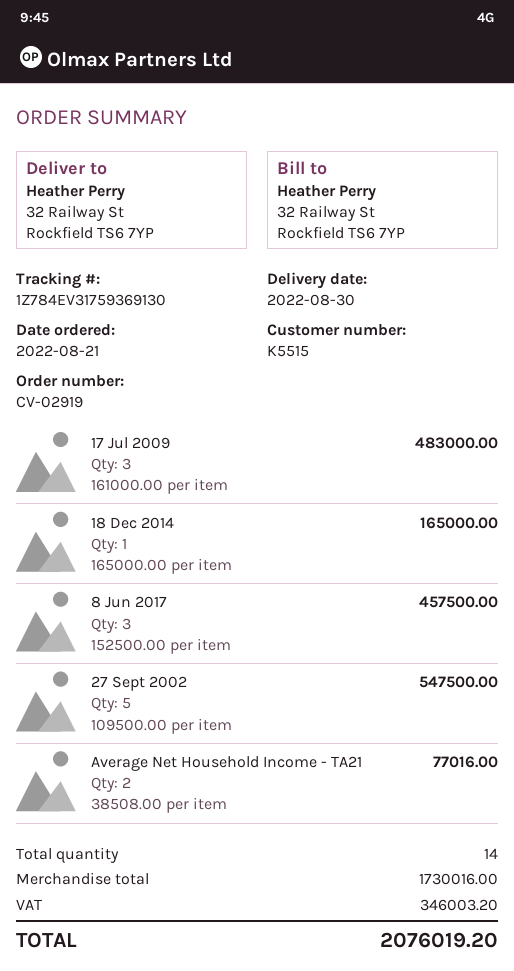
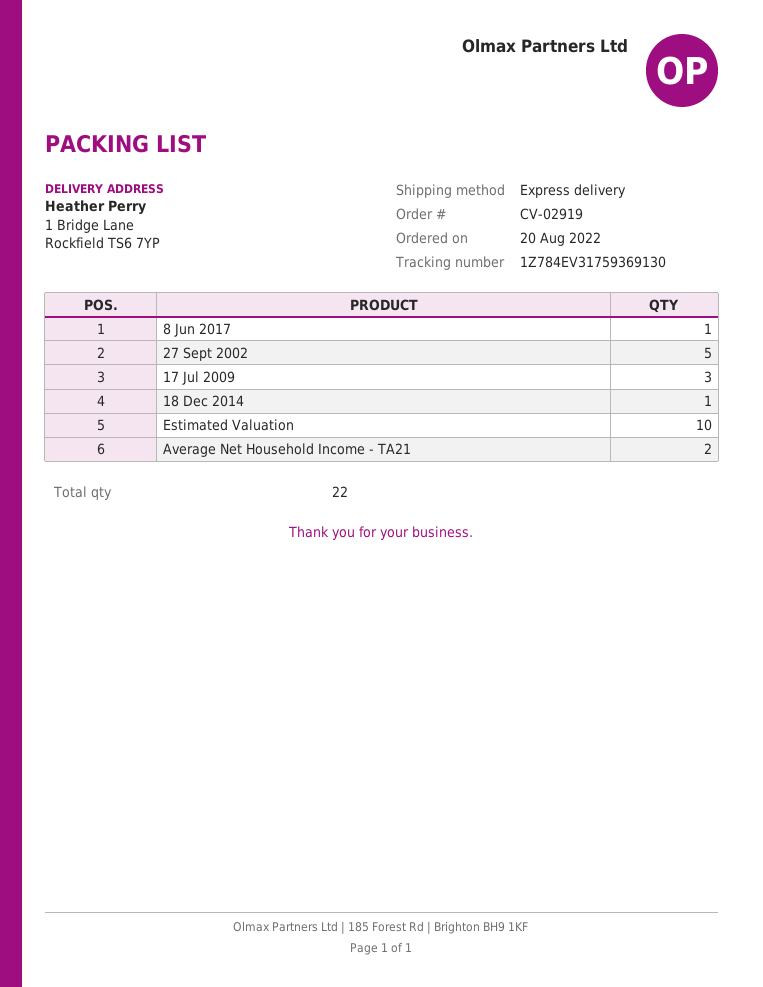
order date: 2022-08-21 -> 2022-08-20
ship to: 32 Railway St, Rockfield TS6 7YP -> 1 Bridge Lane, Rockfield TS6 7YP
8 Jun 2017: 3 -> 1
Estimated Valuation: none -> 10
total quantity: 14 -> 22

